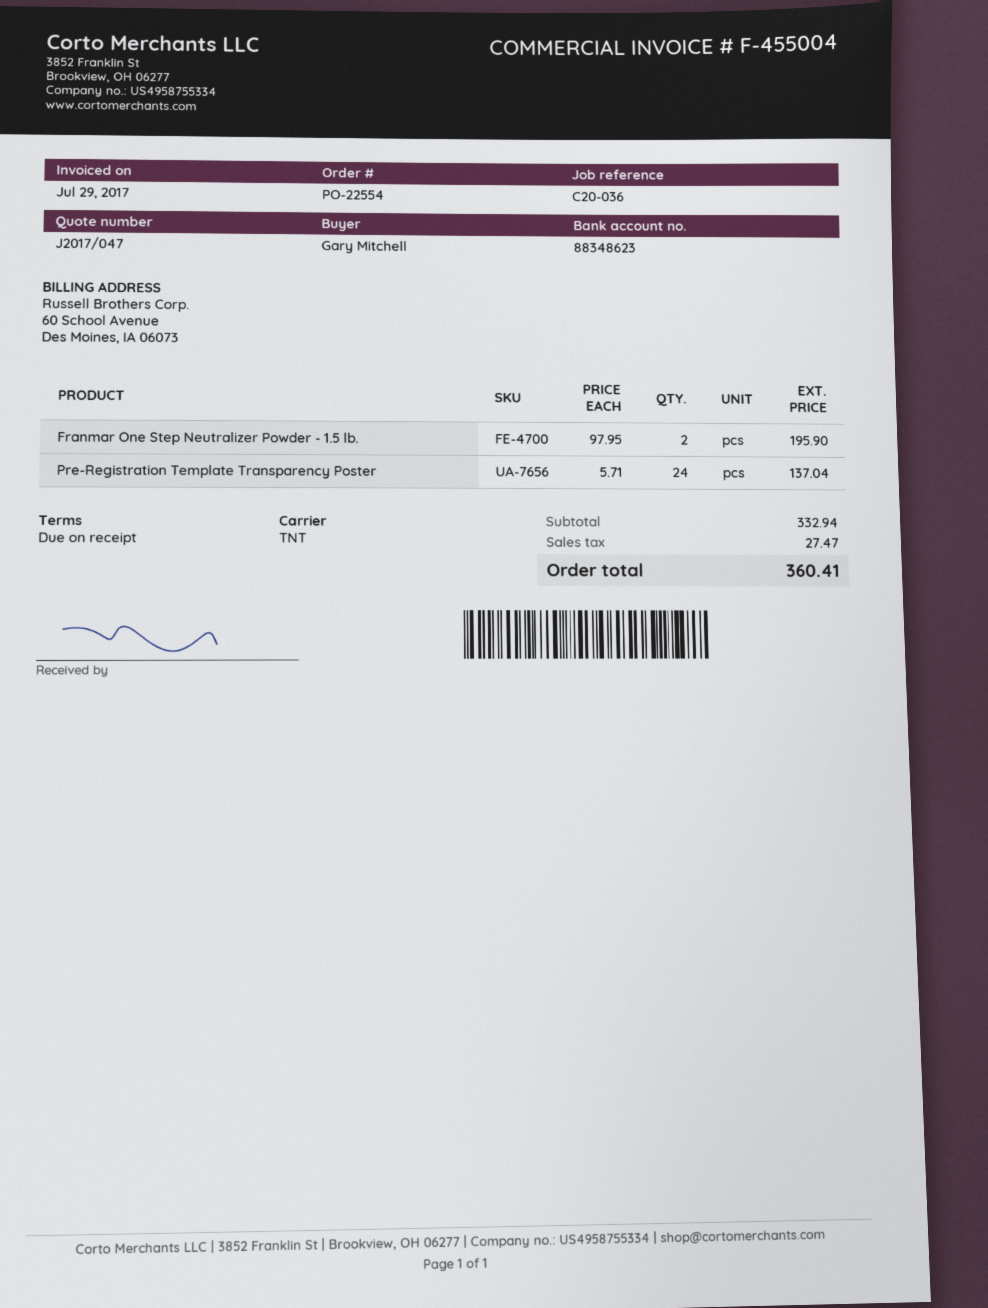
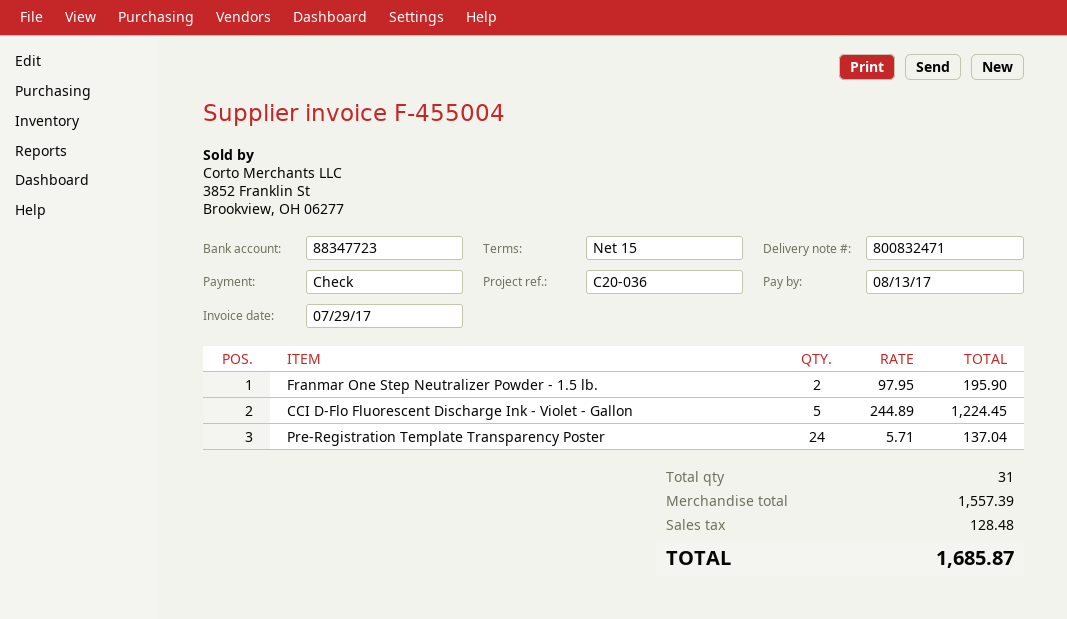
payment terms: on receipt -> 15 days
bank account: 88348623 -> 88347723
CCI D-Flo Fluorescent Discharge Ink - Violet - Gallon: none -> 5 x 244.89 = 1224.45
subtotal: 332.94 -> 1557.39
tax: 27.47 -> 128.48
total: 360.41 -> 1685.87

